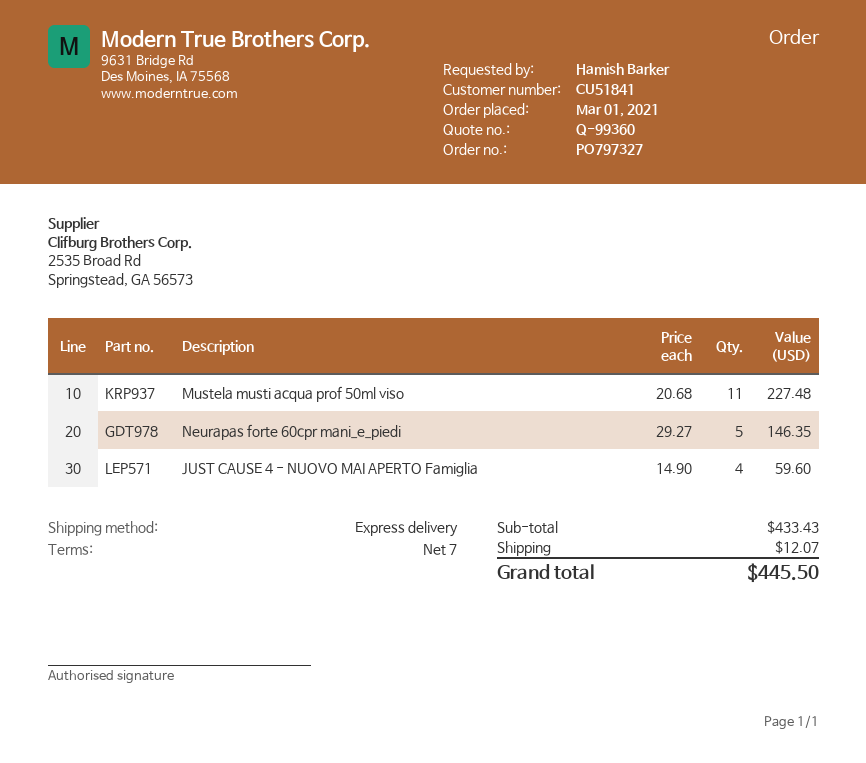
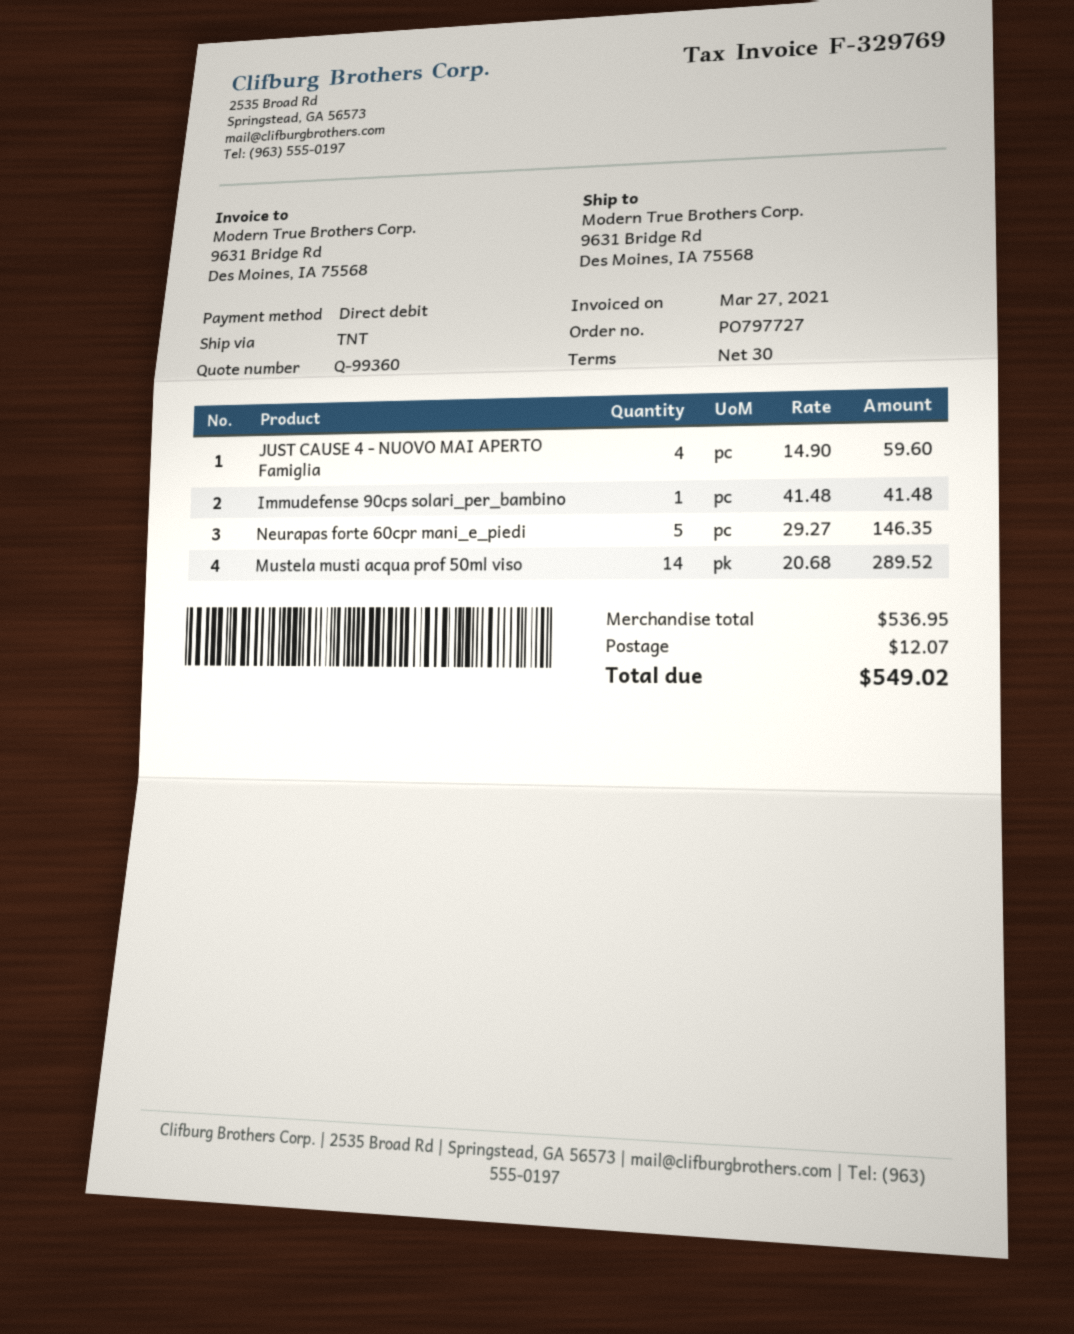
order number: PO797327 -> PO797727
payment terms: 7 days -> 30 days
shipping method: express -> TNT
Mustela musti acqua prof 50ml viso: 11 x 20.68 = 227.48 -> 14 x 20.68 = 289.52
Immudefense 90cps solari_per_bambino: none -> 1 x 41.48 = 41.48
subtotal: 433.43 -> 536.95
total: 445.50 -> 549.02

